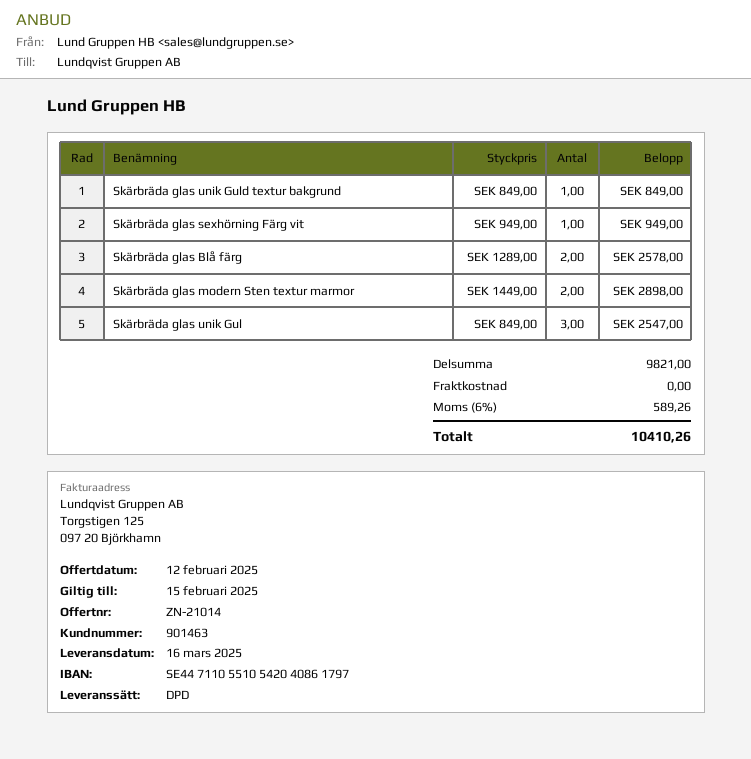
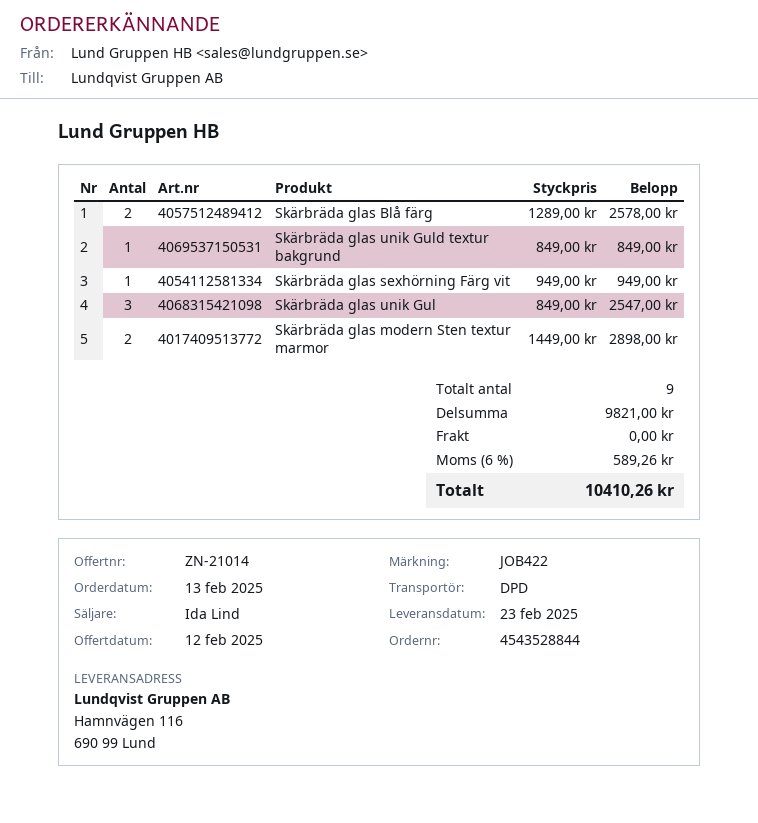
delivery date: 2025-03-16 -> 2025-02-23

